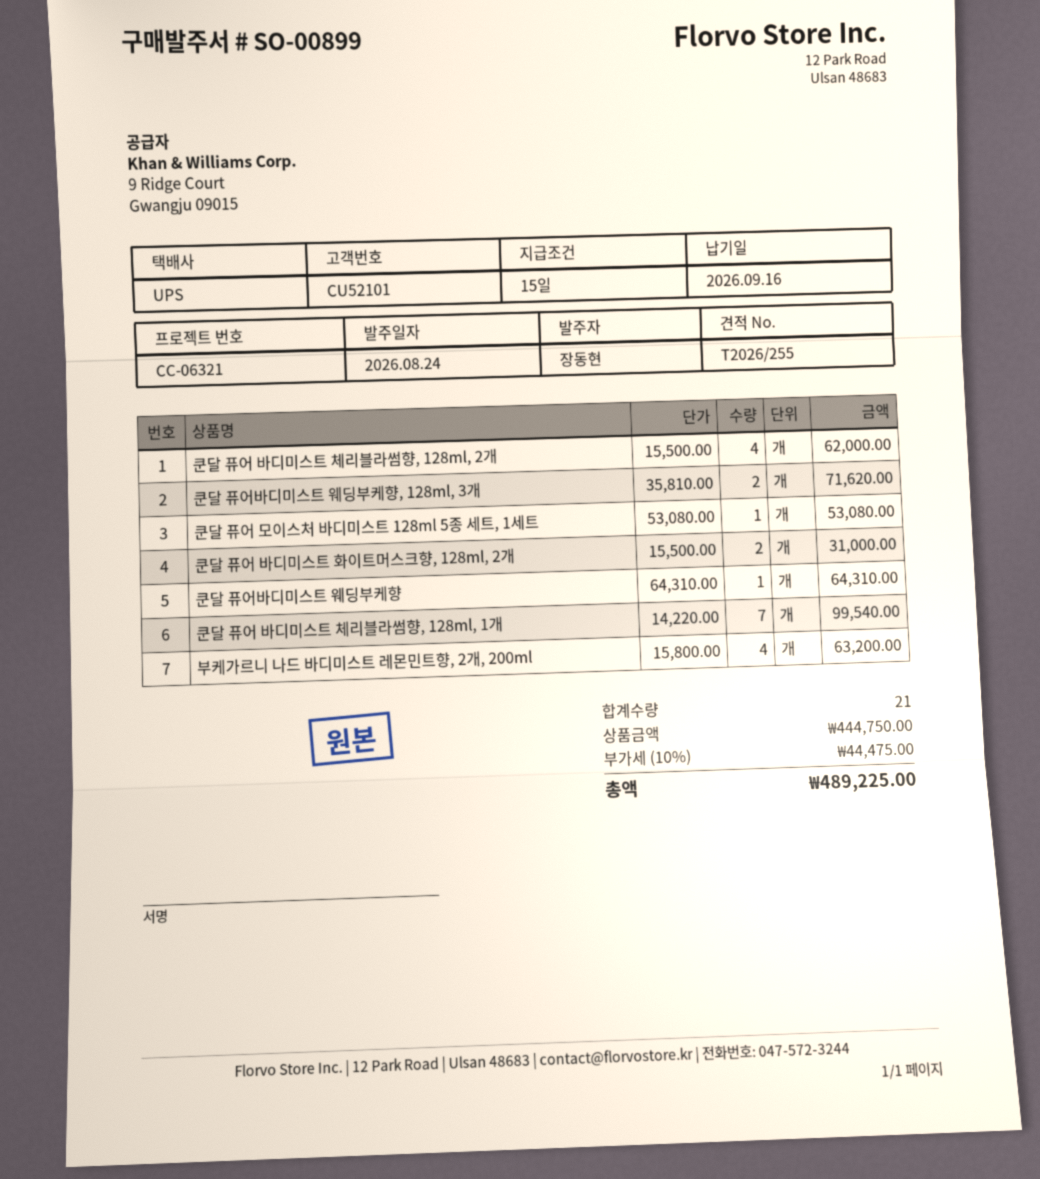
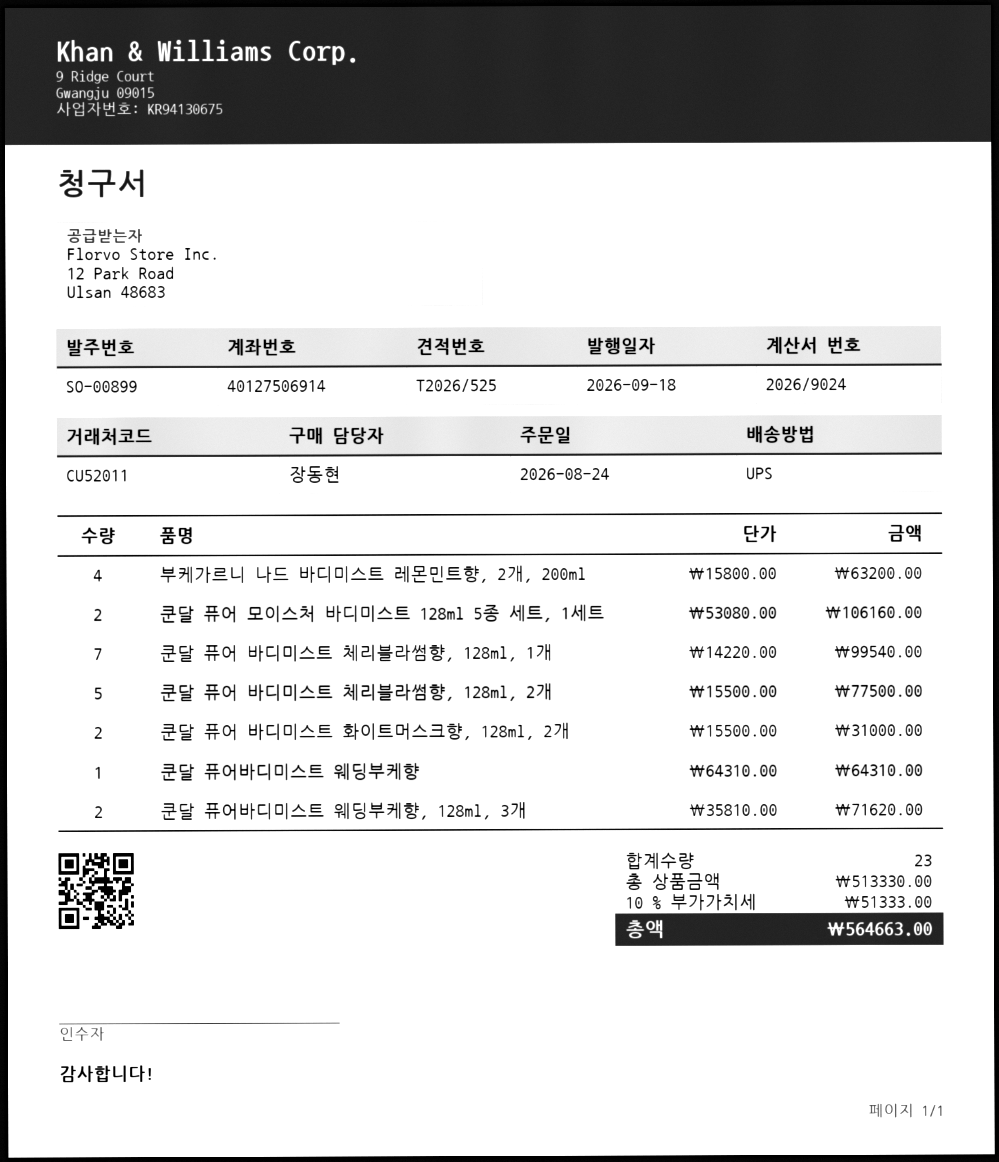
quote number: T2026/255 -> T2026/525
customer number: CU52101 -> CU52011
쿤달 퓨어 바디미스트 체리블라썸향, 128ml, 2개: 4 x 15500.00 = 62000.00 -> 5 x 15500.00 = 77500.00
쿤달 퓨어 모이스처 바디미스트 128ml 5종 세트, 1세트: 1 x 53080.00 = 53080.00 -> 2 x 53080.00 = 106160.00
total quantity: 21 -> 23
subtotal: 444750.00 -> 513330.00
tax: 10% = 44475.00 -> 10% = 51333.00
total: 489225.00 -> 564663.00

